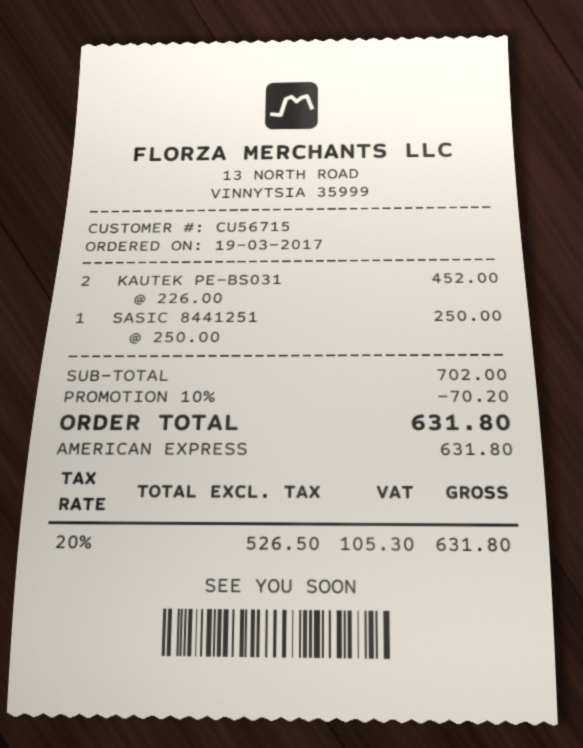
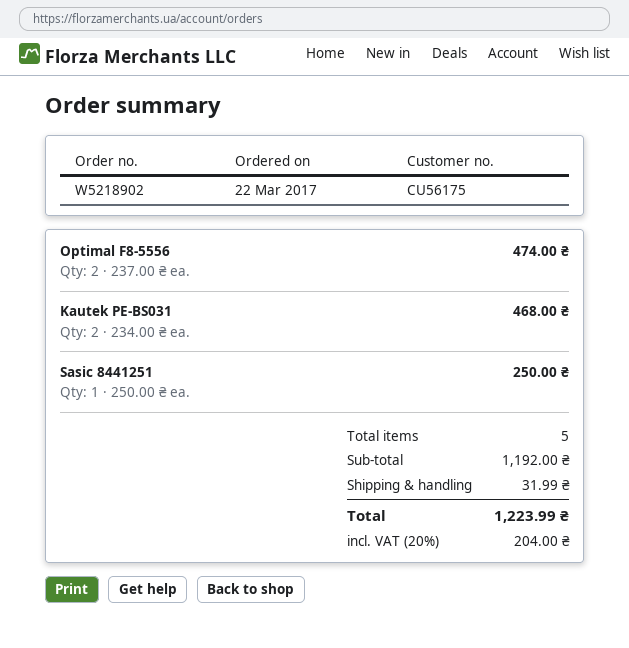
order date: 2017-03-19 -> 2017-03-22
customer number: CU56715 -> CU56175
KAUTEK PE-BS031: 2 x 226.00 = 452.00 -> 2 x 234.00 = 468.00
Optimal F8-5556: none -> 2 x 237.00 = 474.00
subtotal: 702.00 -> 1192.00
discount: 10% = 70.20 -> none
shipping: none -> 31.99
tax: 20% = 105.30 -> 20% = 204.00
total: 631.80 -> 1223.99

